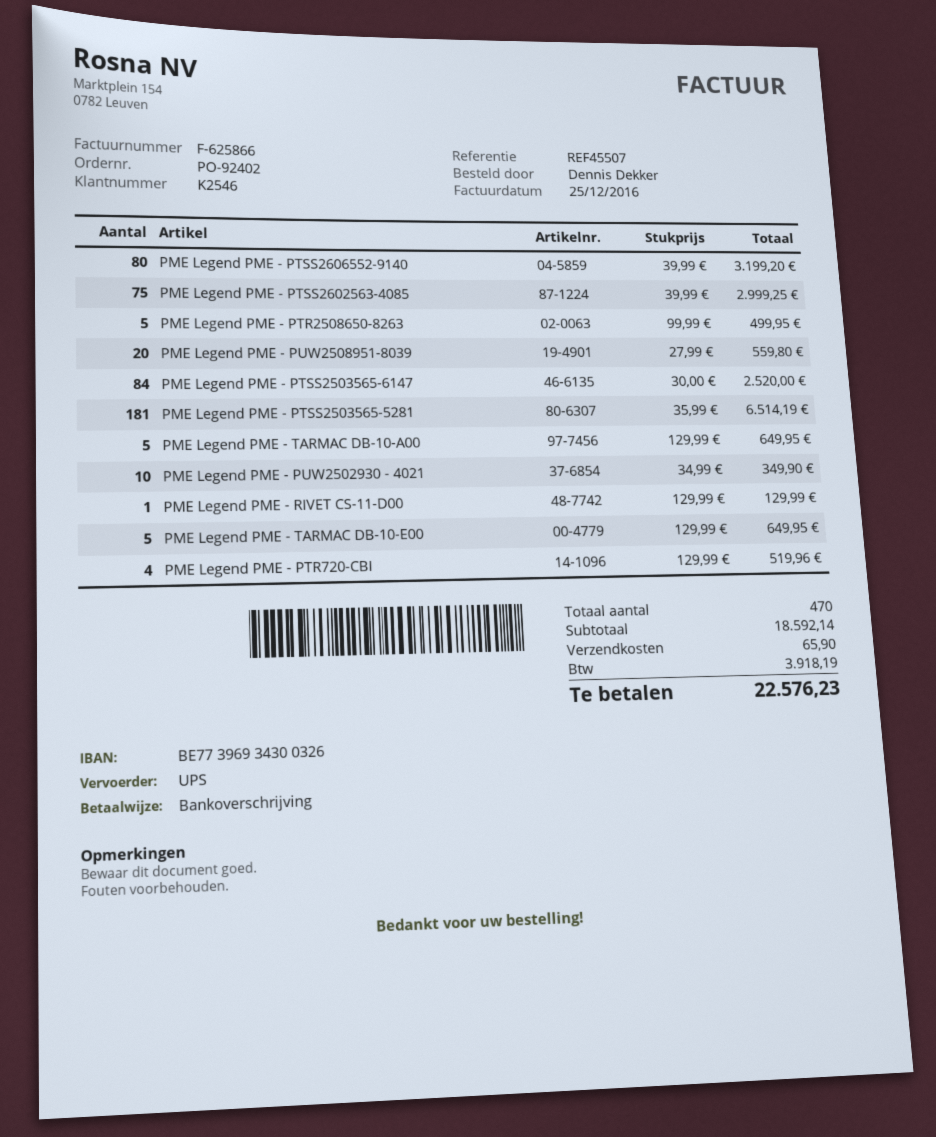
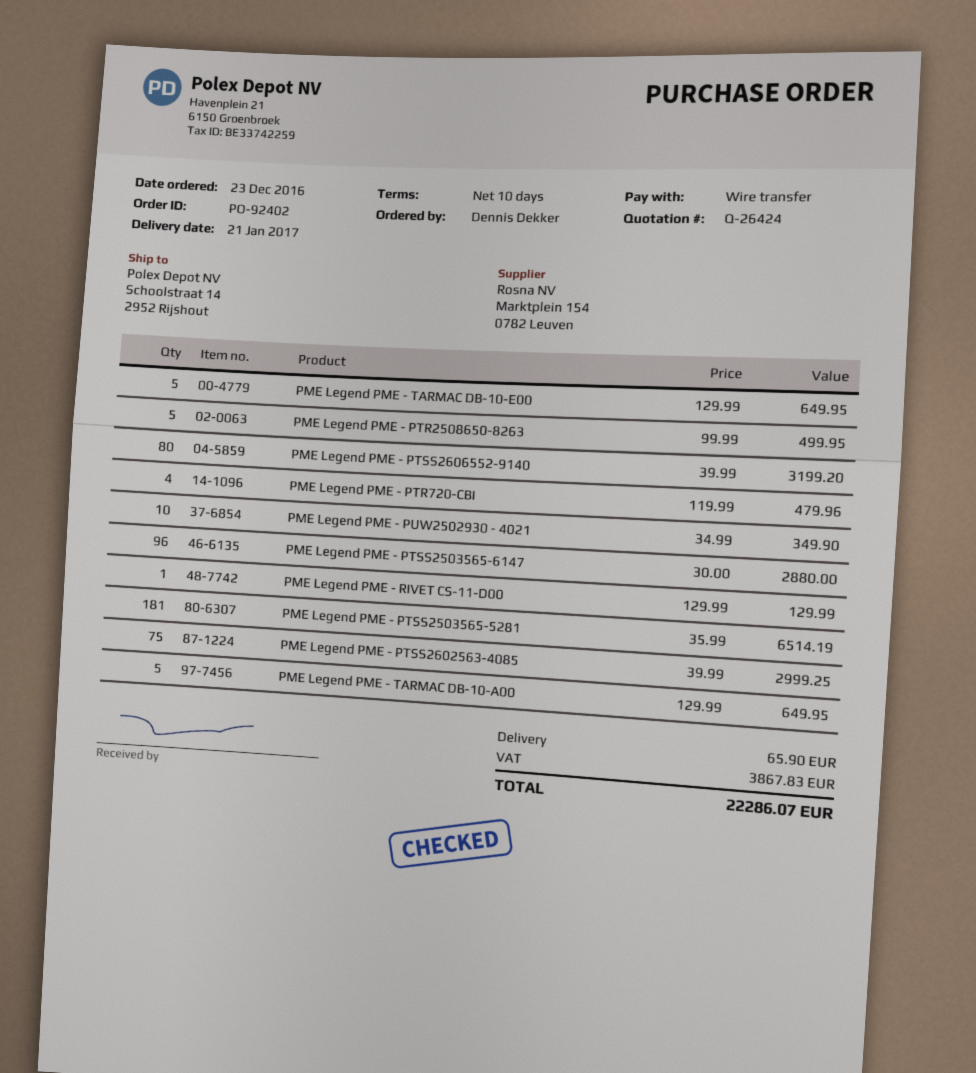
PME Legend PME - PUW2508951-8039: 20 x 27.99 = 559.80 -> none
PME Legend PME - PTSS2503565-6147: 84 x 30.00 = 2520.00 -> 96 x 30.00 = 2880.00
PME Legend PME - PTR720-CBI: 4 x 129.99 = 519.96 -> 4 x 119.99 = 479.96
tax: 3918.19 -> 3867.83
total: 22576.23 -> 22286.07

